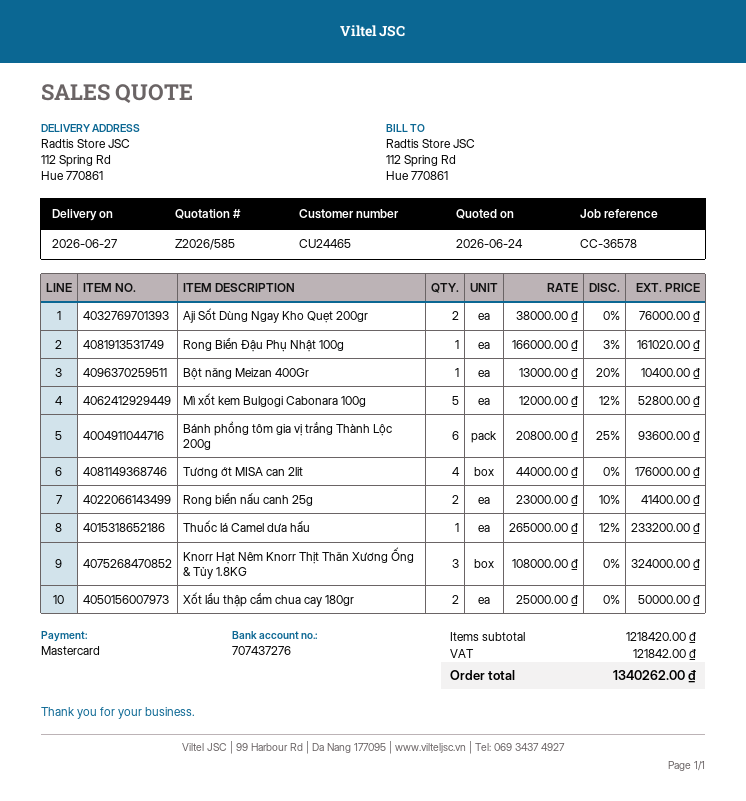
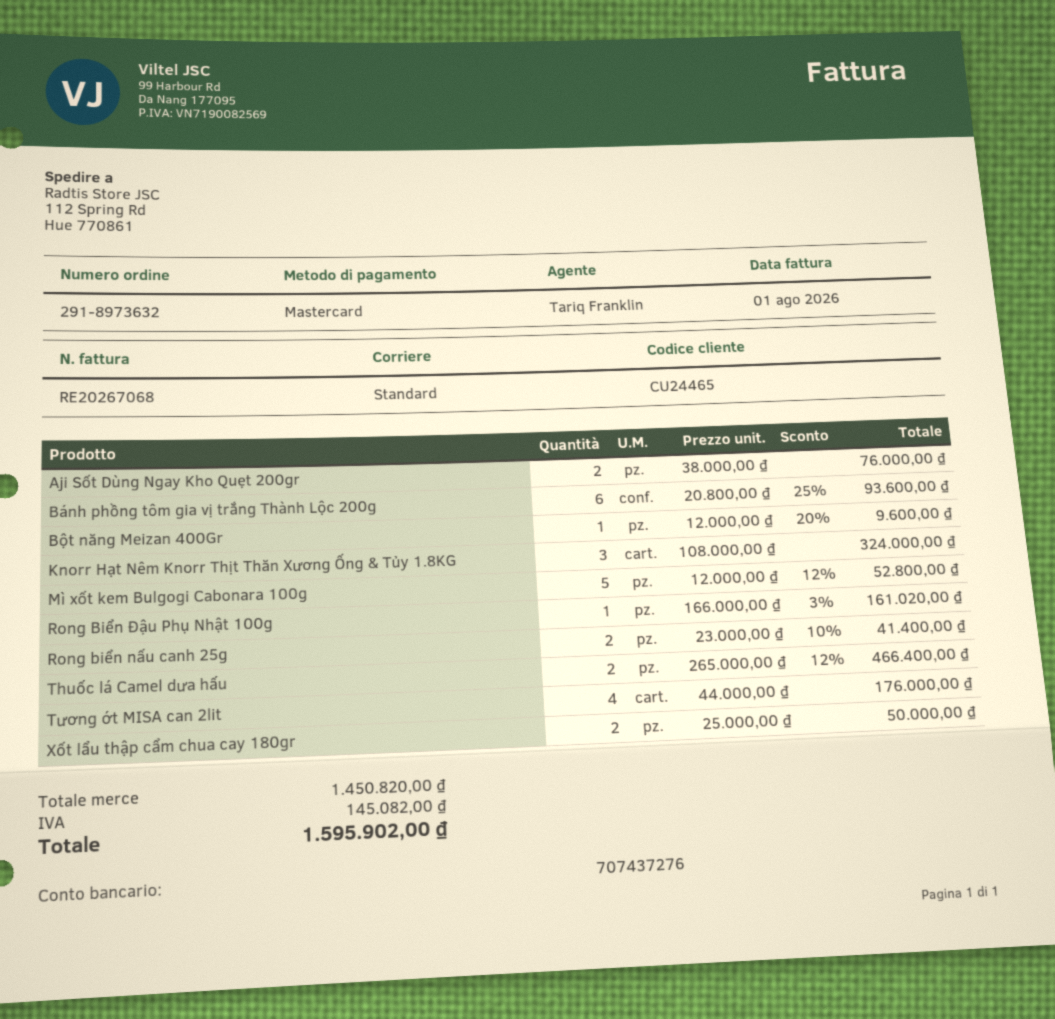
Bột năng Meizan 400Gr: 1 x 13000.00 - 20% = 10400.00 -> 1 x 12000.00 - 20% = 9600.00
Thuốc lá Camel dưa hấu: 1 x 265000.00 - 12% = 233200.00 -> 2 x 265000.00 - 12% = 466400.00
subtotal: 1218420.00 -> 1450820.00
tax: 121842.00 -> 145082.00
total: 1340262.00 -> 1595902.00

